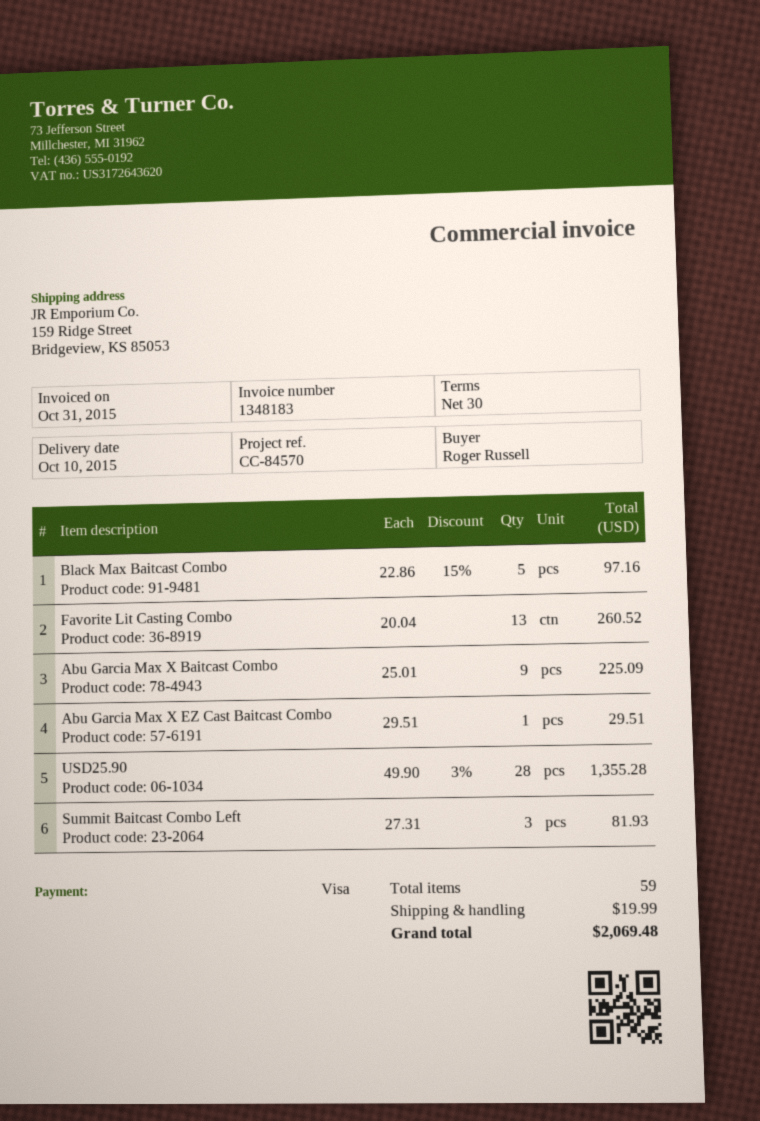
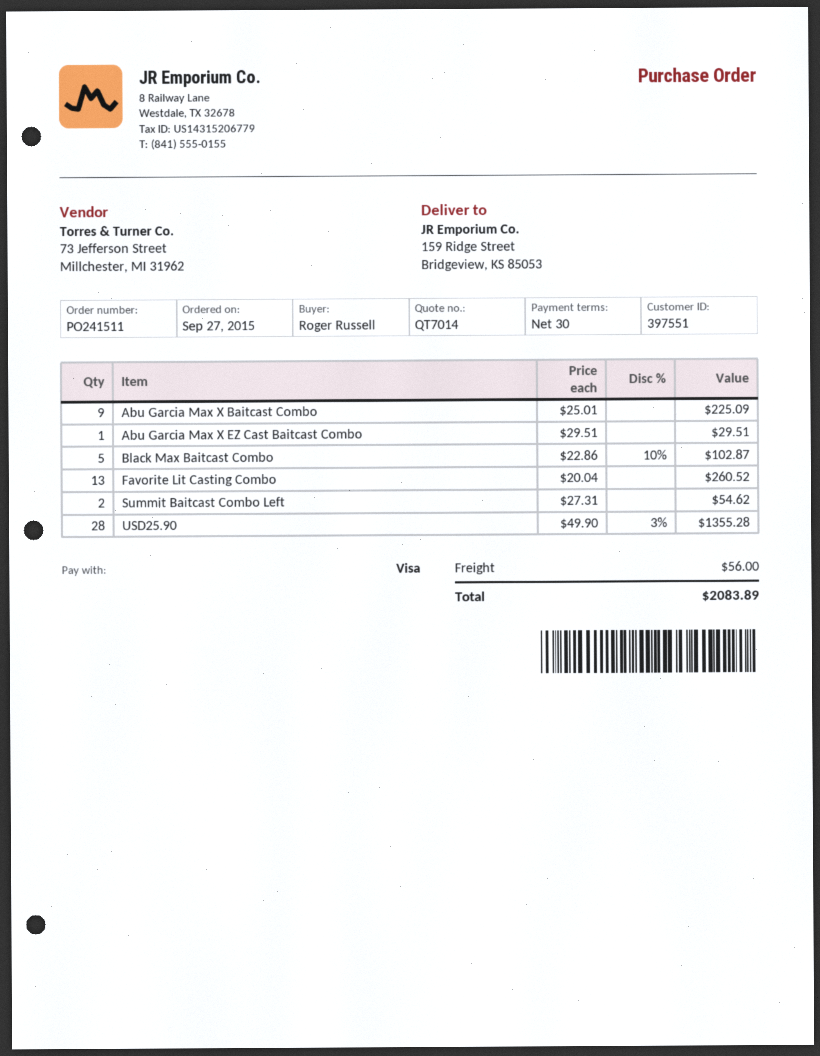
Black Max Baitcast Combo: 5 x 22.86 - 15% = 97.16 -> 5 x 22.86 - 10% = 102.87
Summit Baitcast Combo Left: 3 x 27.31 = 81.93 -> 2 x 27.31 = 54.62
shipping: 19.99 -> 56.00
total: 2069.48 -> 2083.89

